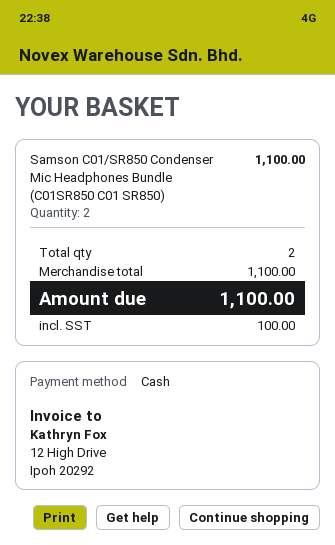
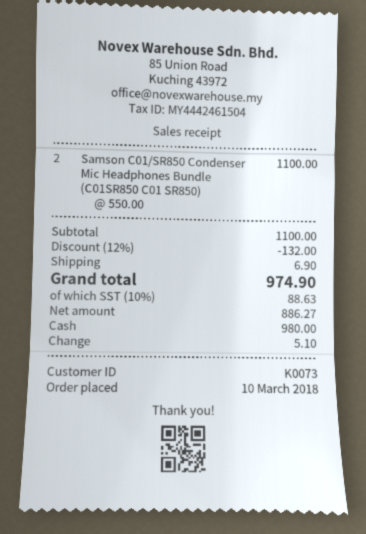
discount: none -> 12% = 132.00
shipping: none -> 6.90
tax: 100.00 -> 88.63
total: 1100.00 -> 974.90

